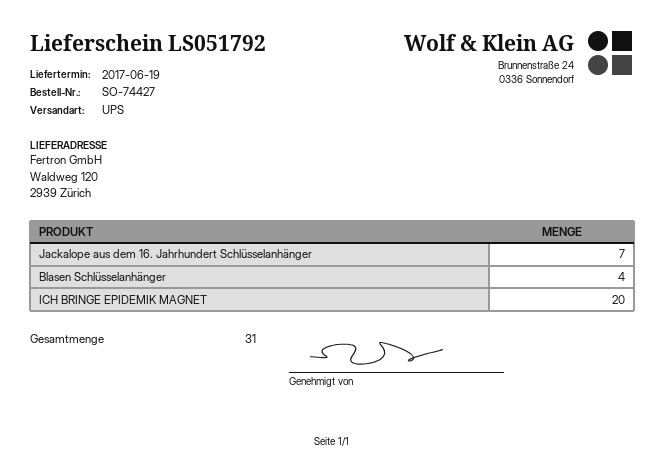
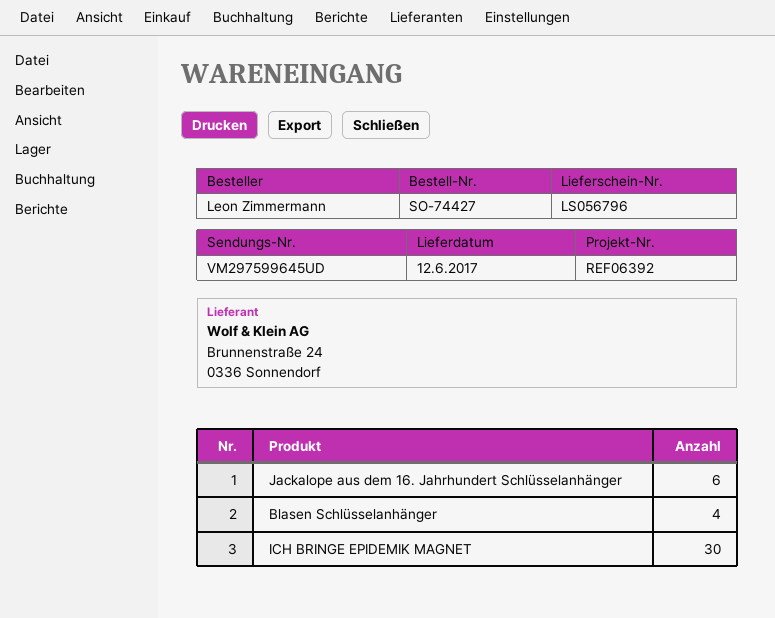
delivery note number: LS051792 -> LS056796
delivery date: 2017-06-19 -> 2017-06-12
Jackalope aus dem 16. Jahrhundert Schlüsselanhänger: 7 -> 6
ICH BRINGE EPIDEMIK MAGNET: 20 -> 30

